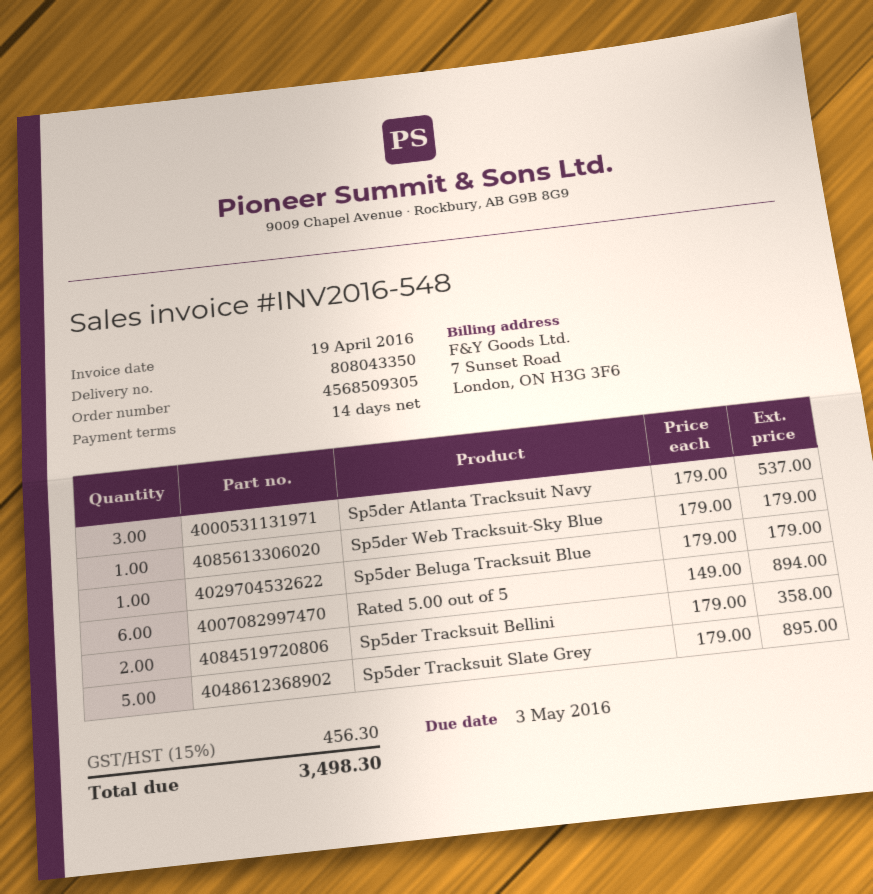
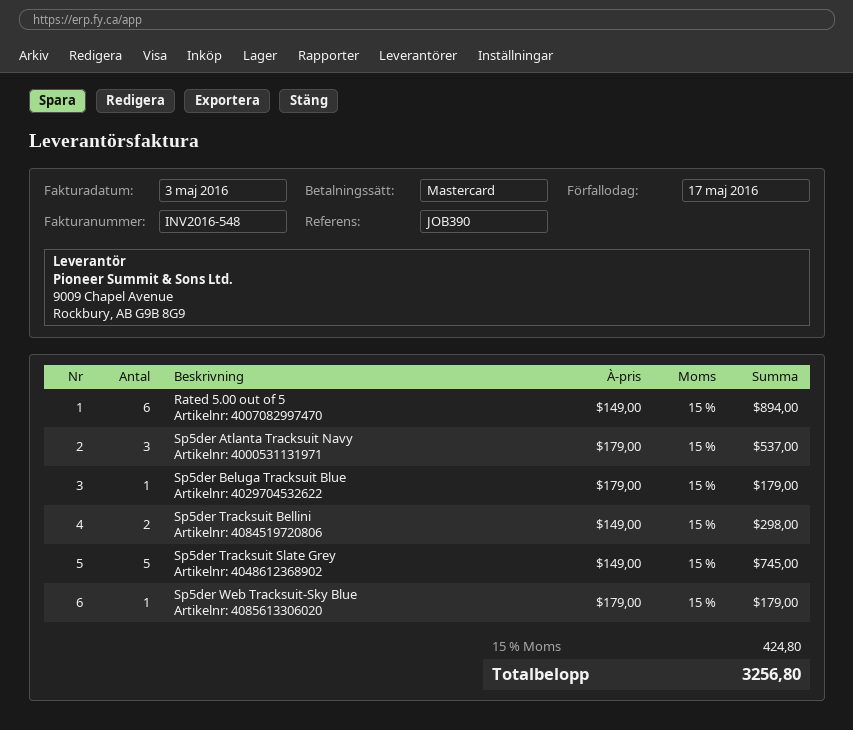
invoice date: 2016-04-19 -> 2016-05-03
due date: 2016-05-03 -> 2016-05-17
Sp5der Tracksuit Bellini: 2 x 179.00 = 358.00 -> 2 x 149.00 = 298.00
Sp5der Tracksuit Slate Grey: 5 x 179.00 = 895.00 -> 5 x 149.00 = 745.00
tax: 15% = 456.30 -> 15% = 424.80
total: 3498.30 -> 3256.80

